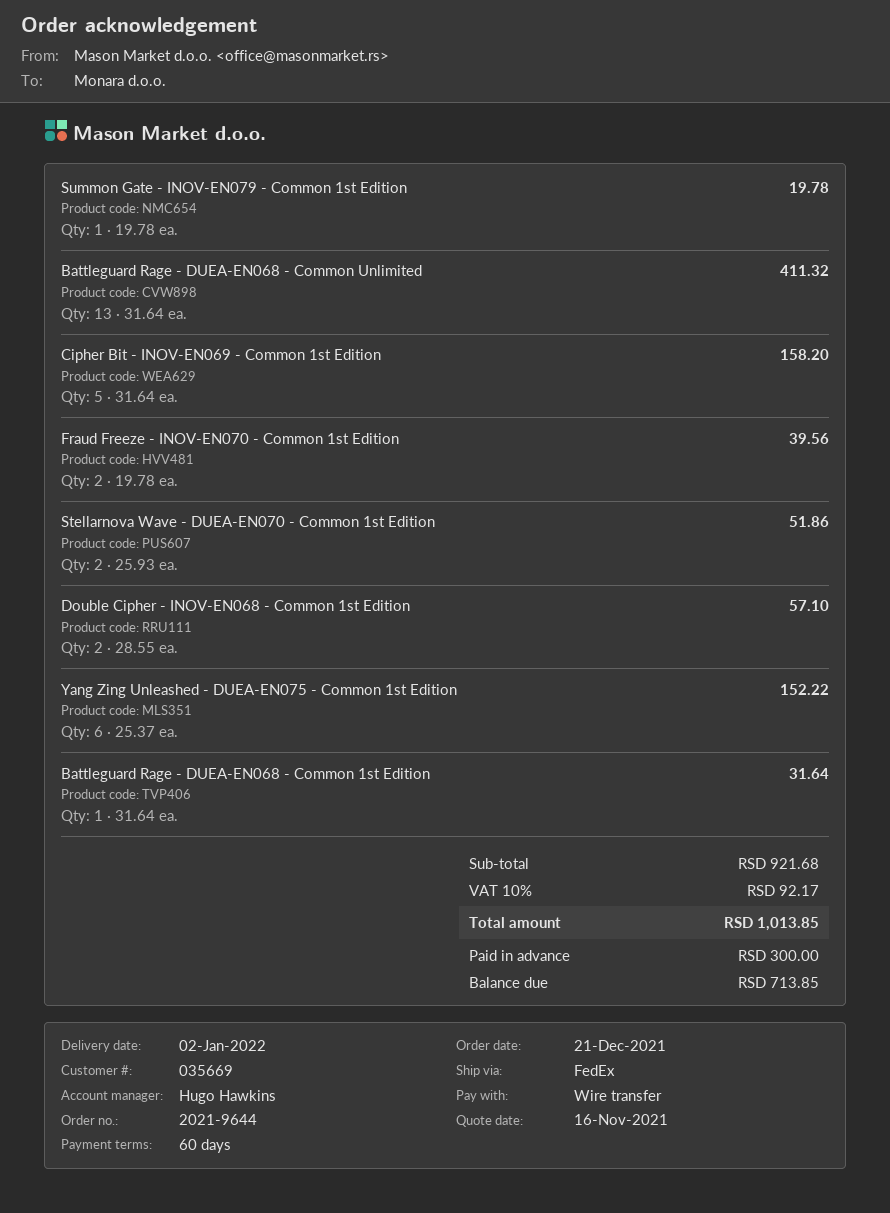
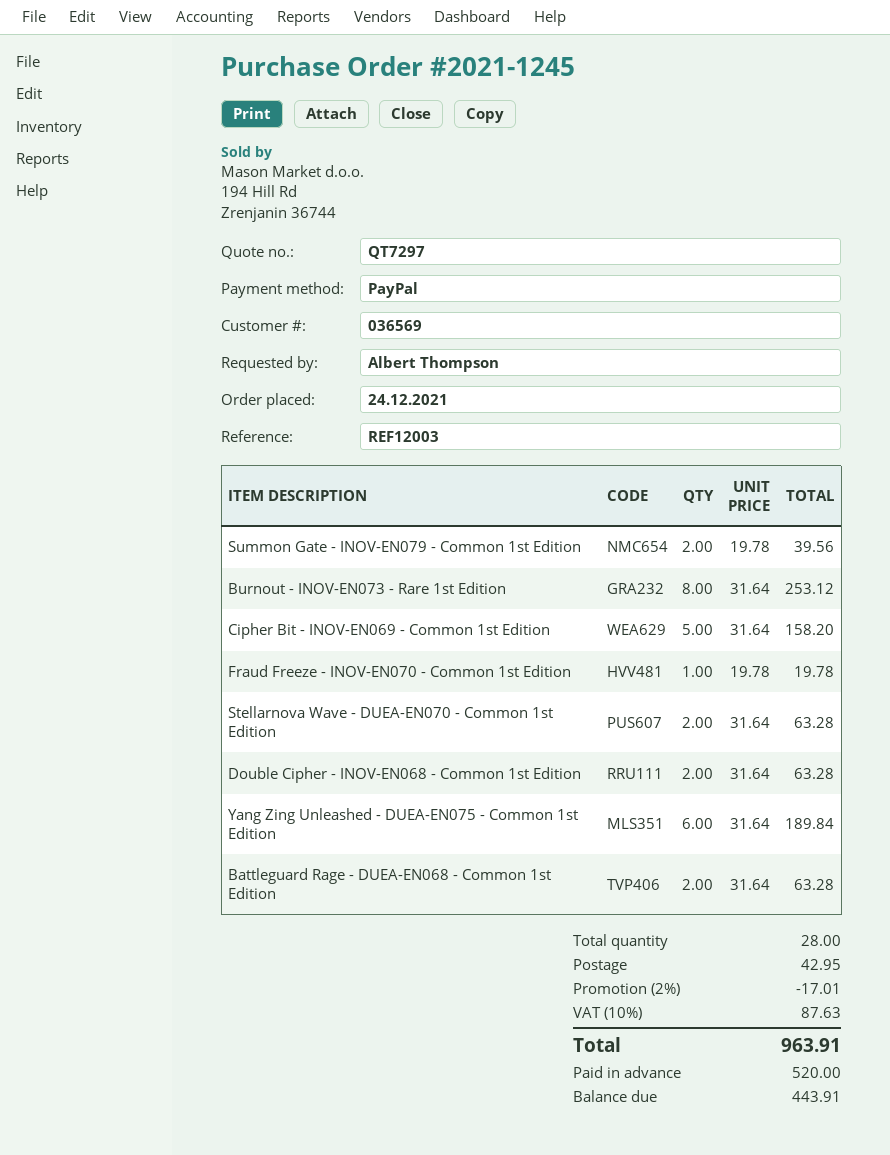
order number: 2021-9644 -> 2021-1245
order date: 2021-12-21 -> 2021-12-24
customer number: 035669 -> 036569
payment method: bank transfer -> PayPal
Summon Gate - INOV-EN079 - Common 1st Edition: 1 x 19.78 = 19.78 -> 2 x 19.78 = 39.56
Battleguard Rage - DUEA-EN068 - Common Unlimited: 13 x 31.64 = 411.32 -> none
Fraud Freeze - INOV-EN070 - Common 1st Edition: 2 x 19.78 = 39.56 -> 1 x 19.78 = 19.78
Stellarnova Wave - DUEA-EN070 - Common 1st Edition: 2 x 25.93 = 51.86 -> 2 x 31.64 = 63.28
Double Cipher - INOV-EN068 - Common 1st Edition: 2 x 28.55 = 57.10 -> 2 x 31.64 = 63.28
Yang Zing Unleashed - DUEA-EN075 - Common 1st Edition: 6 x 25.37 = 152.22 -> 6 x 31.64 = 189.84
Battleguard Rage - DUEA-EN068 - Common 1st Edition: 1 x 31.64 = 31.64 -> 2 x 31.64 = 63.28
Burnout - INOV-EN073 - Rare 1st Edition: none -> 8 x 31.64 = 253.12
discount: none -> 2% = 17.01
shipping: none -> 42.95
tax: 10% = 92.17 -> 10% = 87.63
total: 1013.85 -> 963.91
deposit: 300.00 -> 520.00
balance: 713.85 -> 443.91

